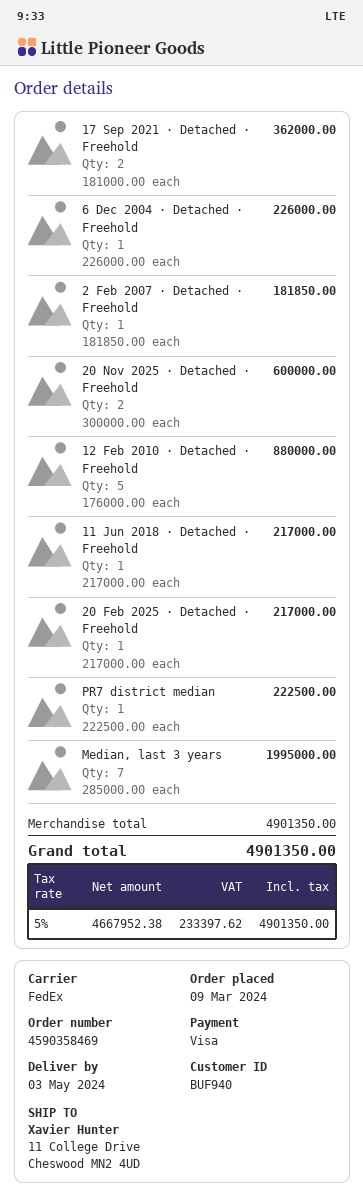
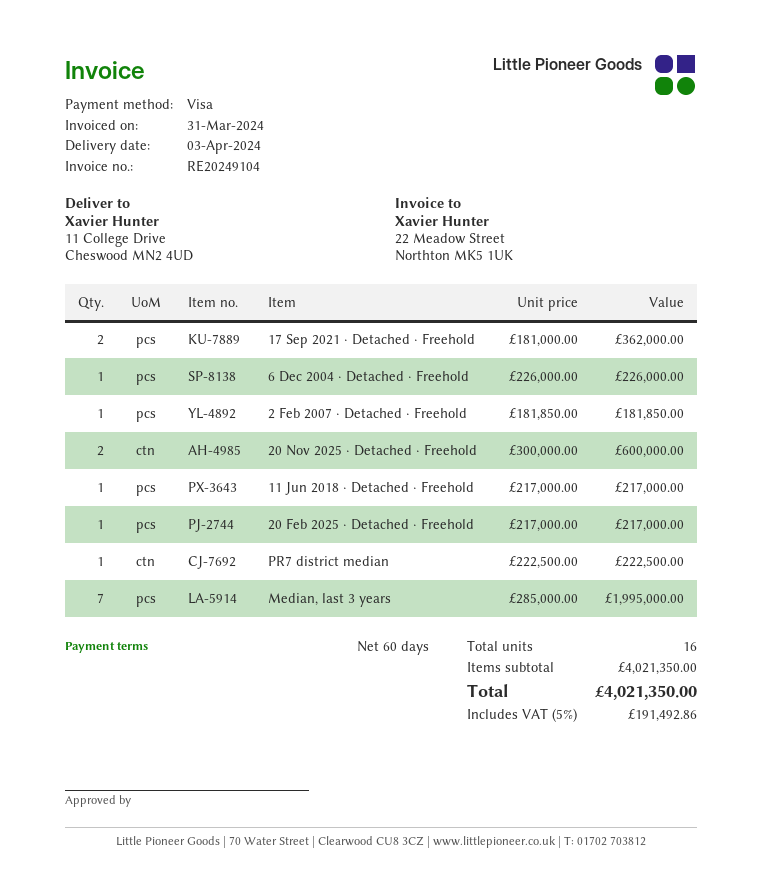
delivery date: 2024-05-03 -> 2024-04-03
12 Feb 2010 · Detached · Freehold: 5 x 176000.00 = 880000.00 -> none
subtotal: 4901350.00 -> 4021350.00
tax: 5% = 233397.62 -> 5% = 191492.86
total: 4901350.00 -> 4021350.00

